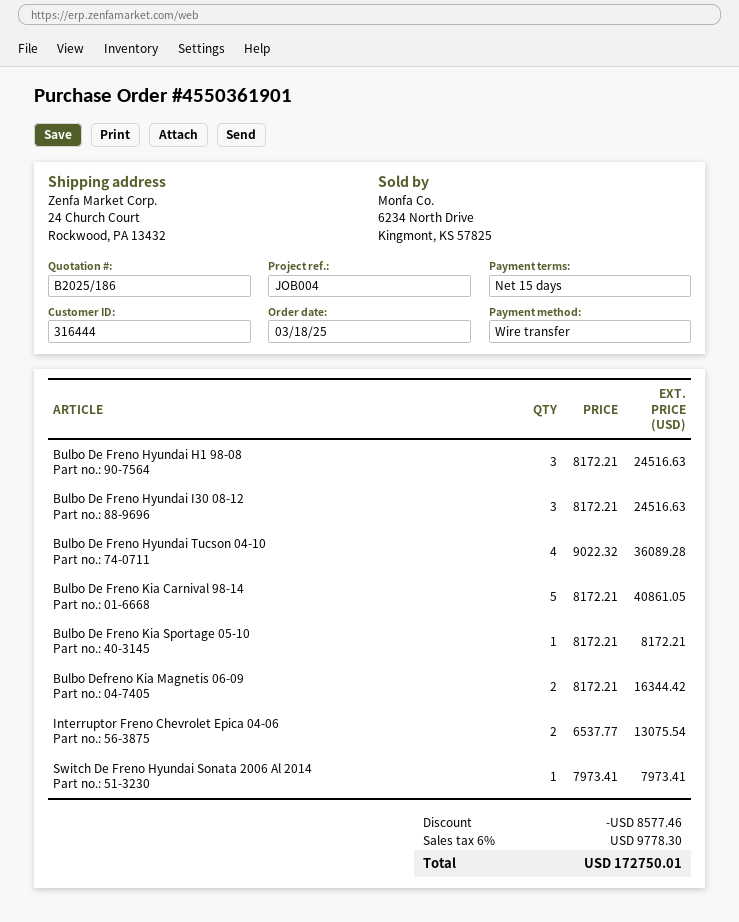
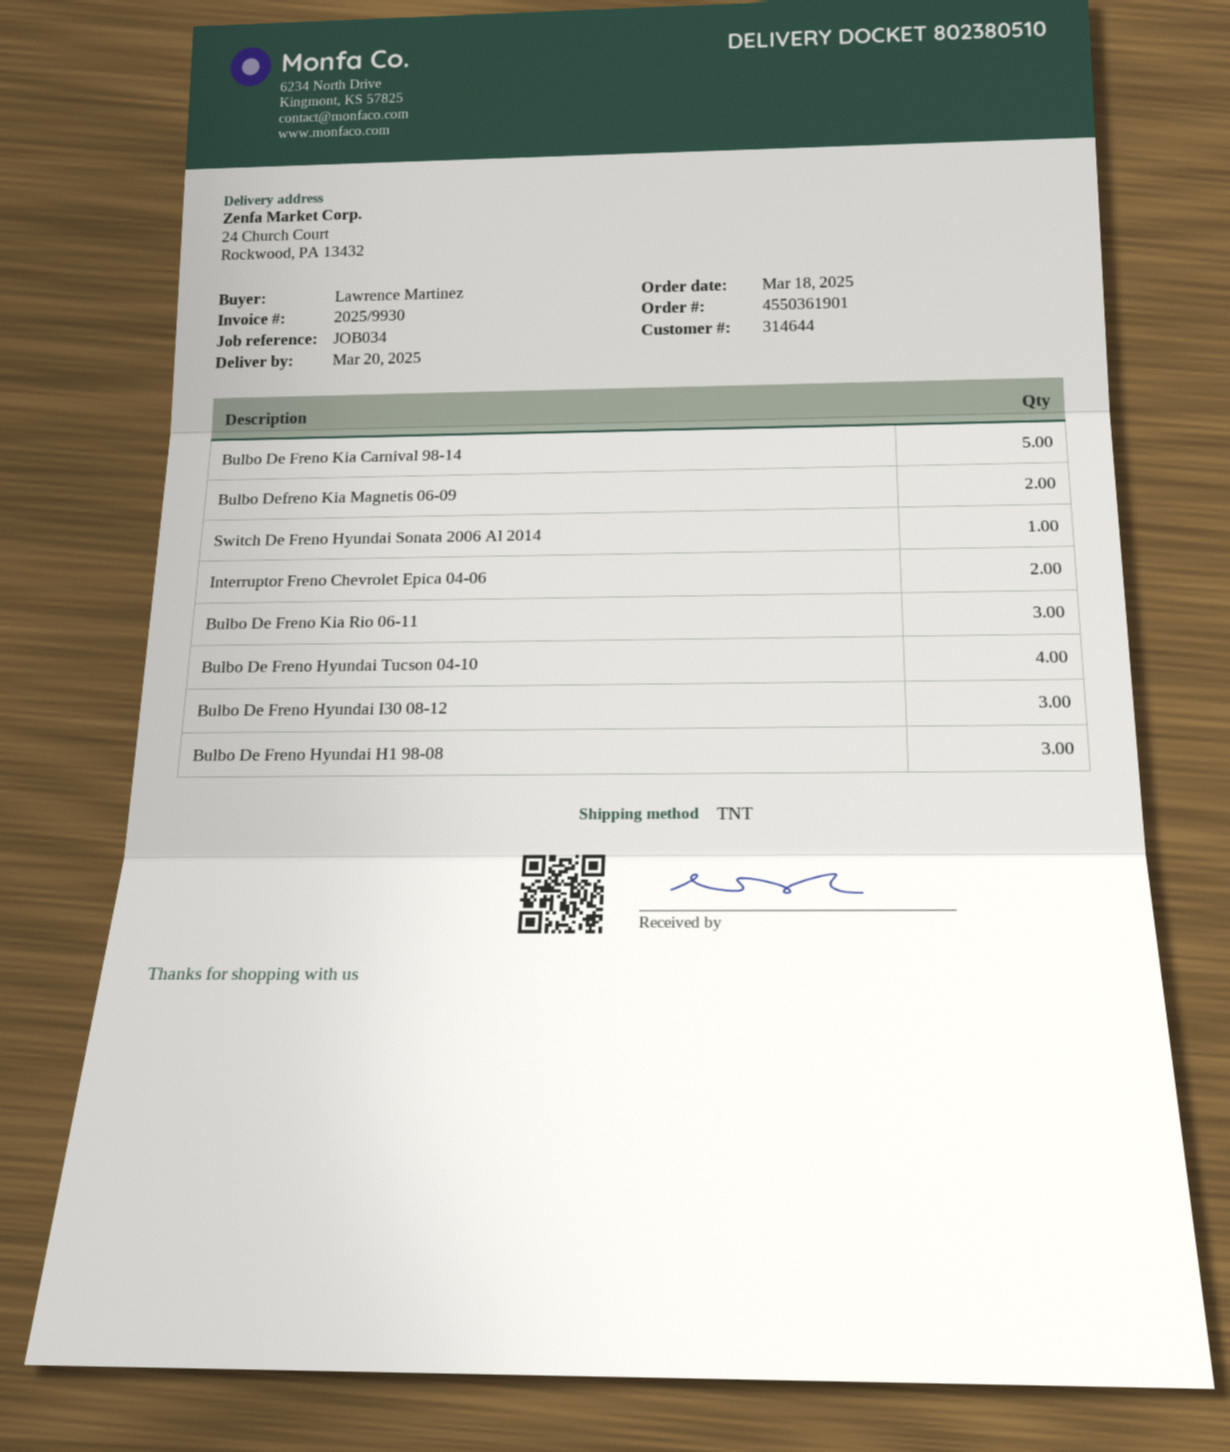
customer number: 316444 -> 314644
reference: JOB004 -> JOB034
Bulbo De Freno Kia Sportage 05-10: 1 -> none
Bulbo De Freno Kia Rio 06-11: none -> 3

